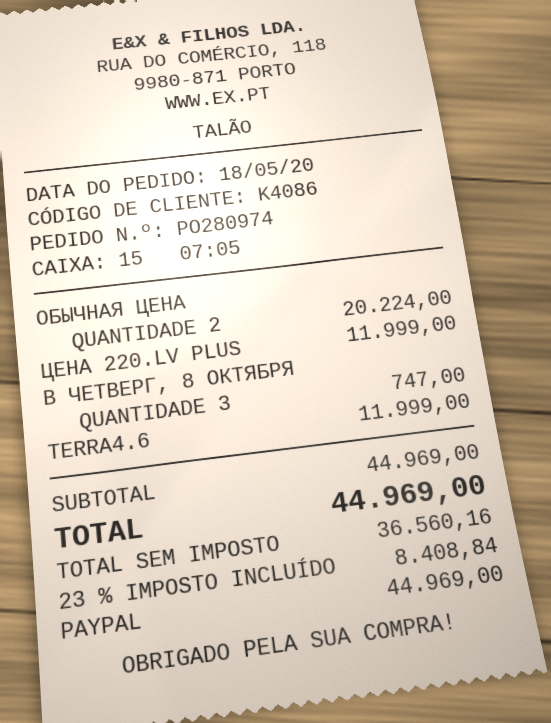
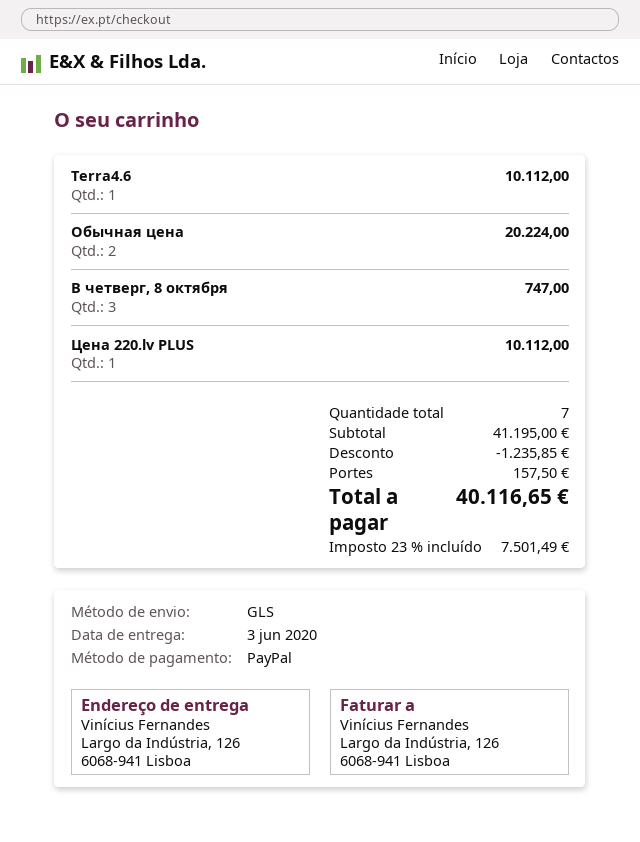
ЦЕНА 220.LV PLUS: 1 for 11999.00 -> 1 for 10112.00
TERRA4.6: 1 for 11999.00 -> 1 for 10112.00
subtotal: 44969.00 -> 41195.00
discount: none -> 1235.85
shipping: none -> 157.50
tax: 23% = 8408.84 -> 23% = 7501.49
total: 44969.00 -> 40116.65

